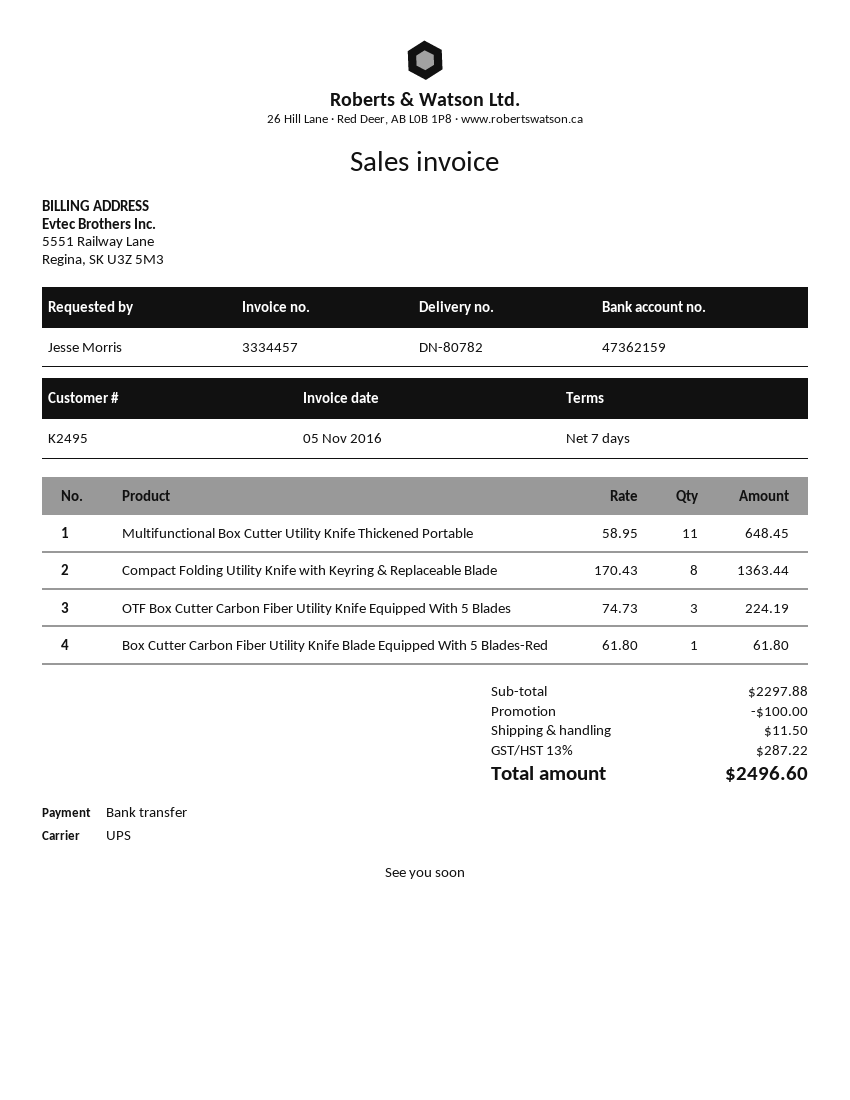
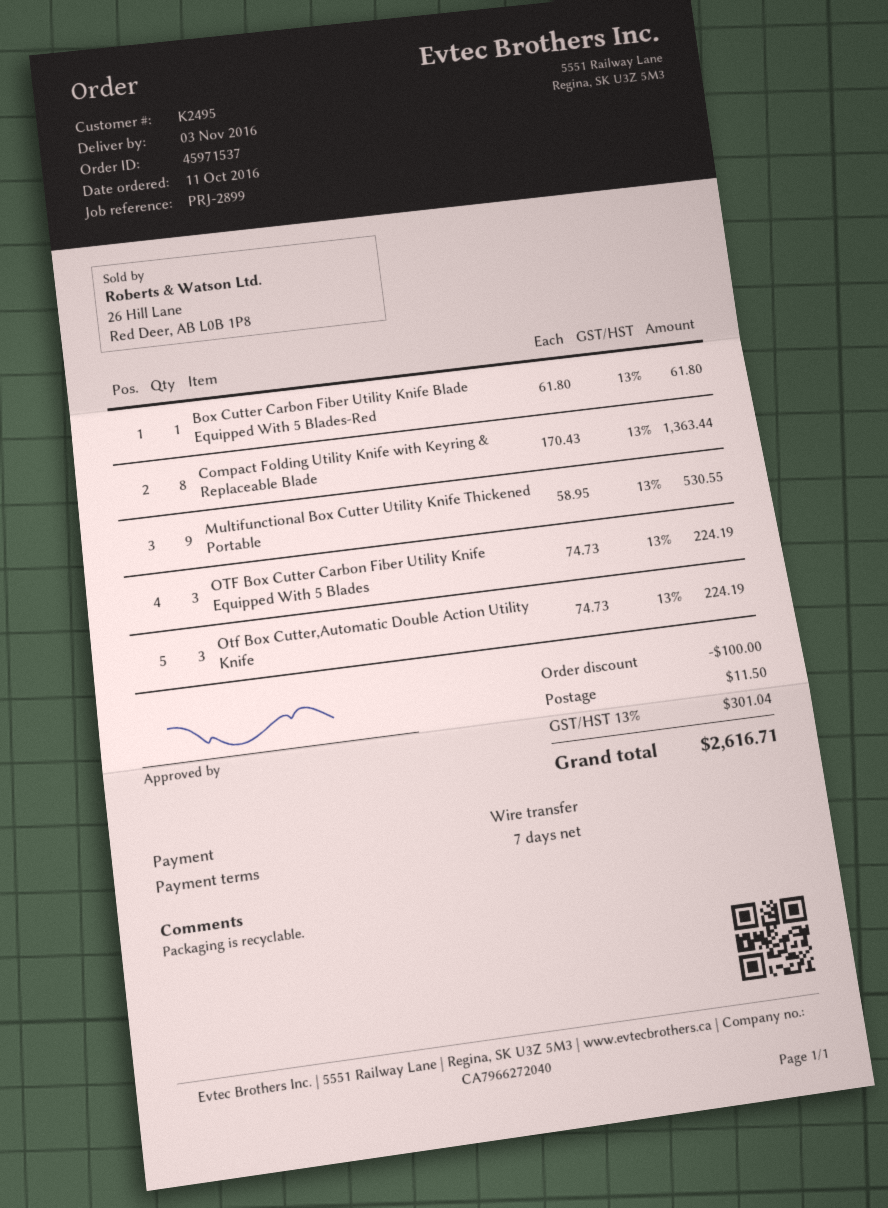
Multifunctional Box Cutter Utility Knife Thickened Portable: 11 x 58.95 = 648.45 -> 9 x 58.95 = 530.55
Otf Box Cutter,Automatic Double Action Utility Knife: none -> 3 x 74.73 = 224.19
tax: 13% = 287.22 -> 13% = 301.04
total: 2496.60 -> 2616.71

